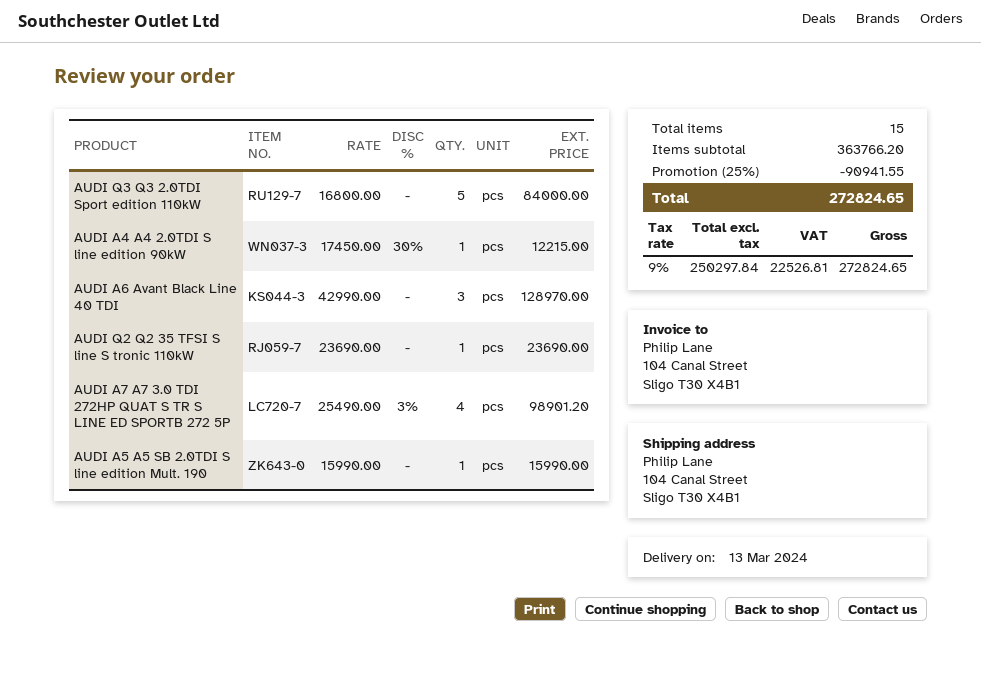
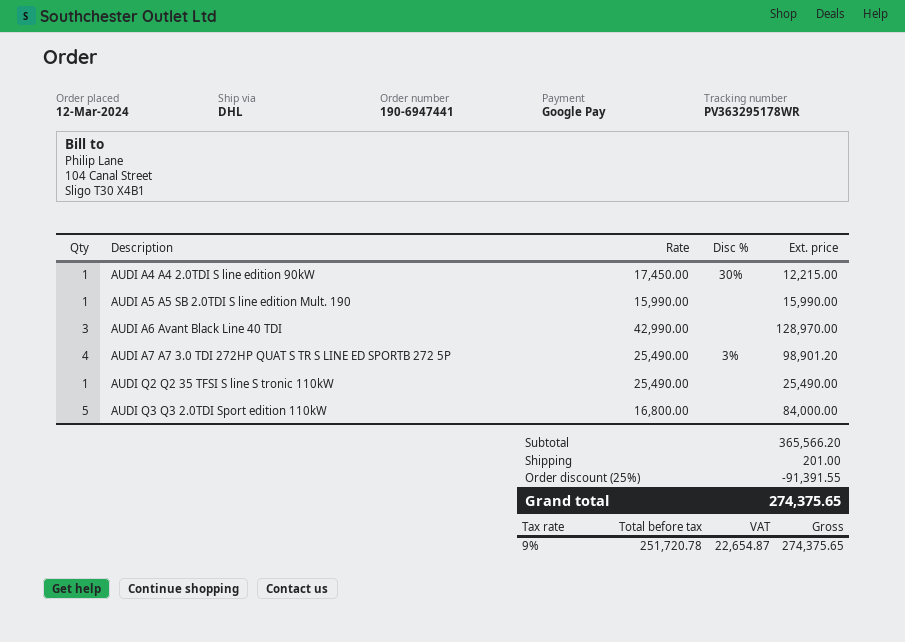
AUDI Q2 Q2 35 TFSI S line S tronic 110kW: 1 x 23690.00 = 23690.00 -> 1 x 25490.00 = 25490.00
subtotal: 363766.20 -> 365566.20
discount: 25% = 90941.55 -> 25% = 91391.55
shipping: none -> 201.00
net: 250297.84 -> 251720.78
tax: 9% = 22526.81 -> 9% = 22654.87
total: 272824.65 -> 274375.65

